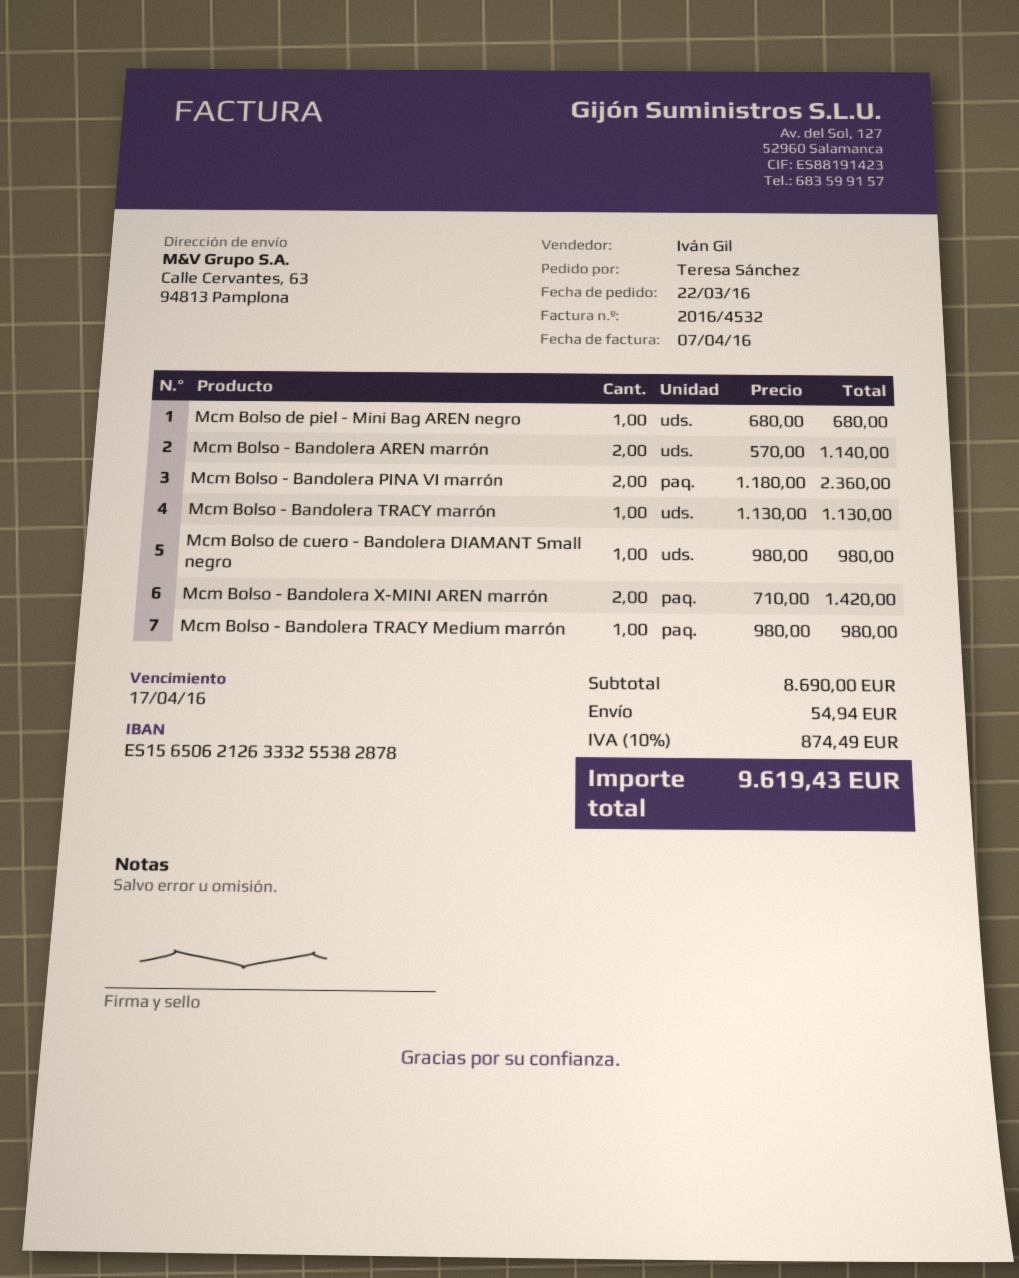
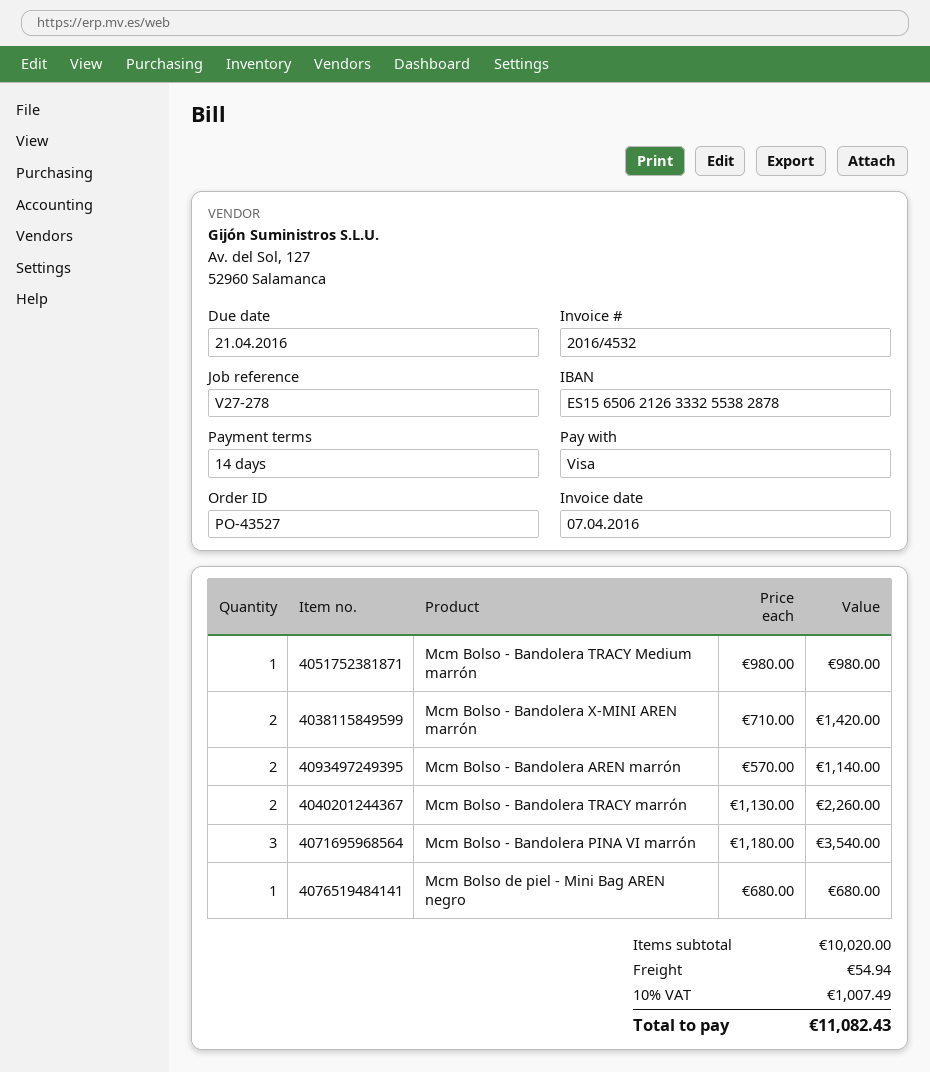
due date: 2016-04-17 -> 2016-04-21
Mcm Bolso - Bandolera PINA VI marrón: 2 x 1180.00 = 2360.00 -> 3 x 1180.00 = 3540.00
Mcm Bolso - Bandolera TRACY marrón: 1 x 1130.00 = 1130.00 -> 2 x 1130.00 = 2260.00
Mcm Bolso de cuero - Bandolera DIAMANT Small negro: 1 x 980.00 = 980.00 -> none
subtotal: 8690.00 -> 10020.00
tax: 10% = 874.49 -> 10% = 1007.49
total: 9619.43 -> 11082.43

